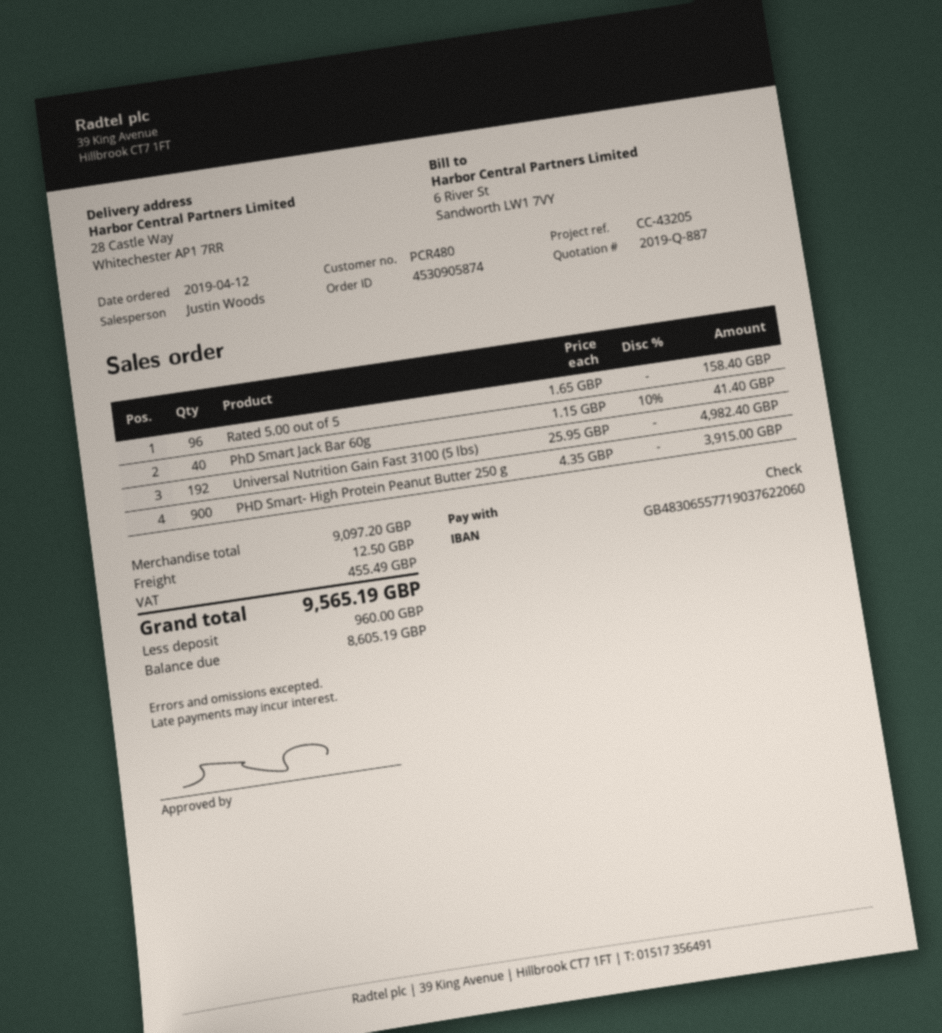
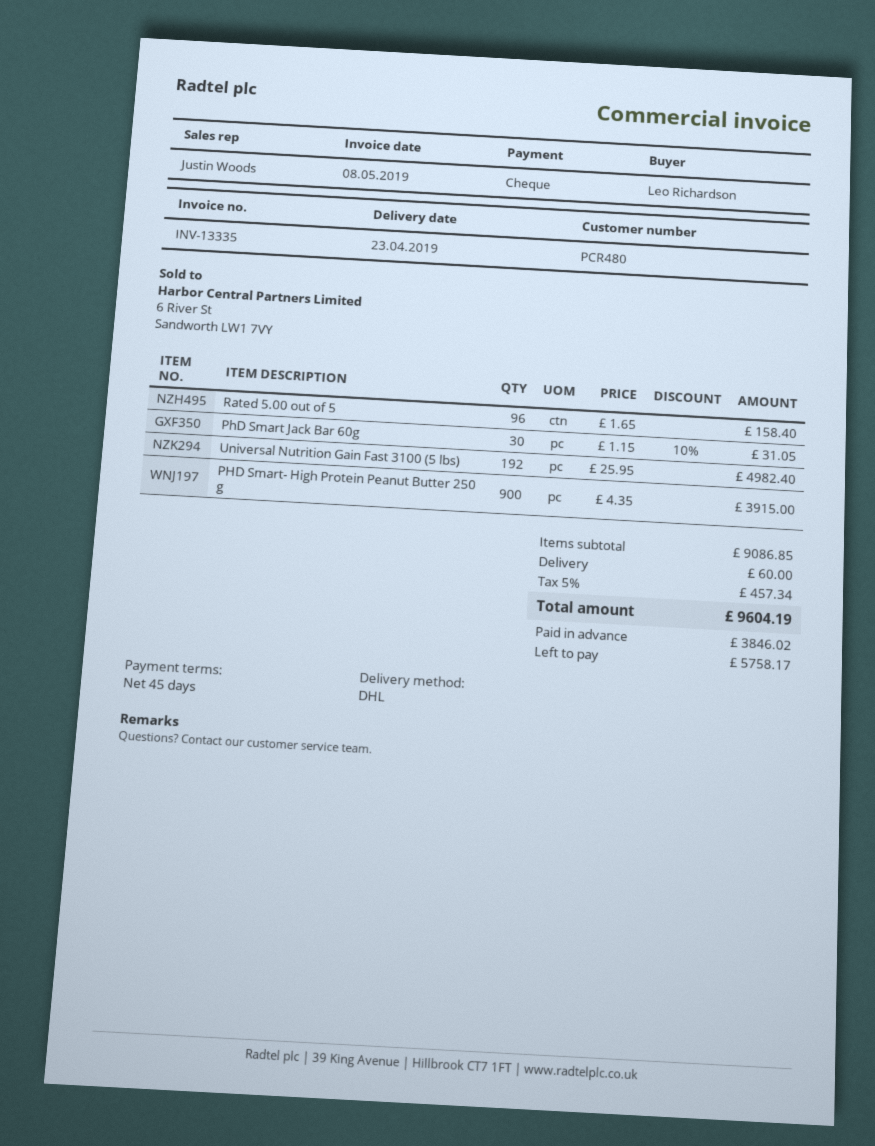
PhD Smart Jack Bar 60g: 40 x 1.15 - 10% = 41.40 -> 30 x 1.15 - 10% = 31.05
subtotal: 9097.20 -> 9086.85
shipping: 12.50 -> 60.00
tax: 455.49 -> 457.34
total: 9565.19 -> 9604.19
deposit: 960.00 -> 3846.02
balance: 8605.19 -> 5758.17

